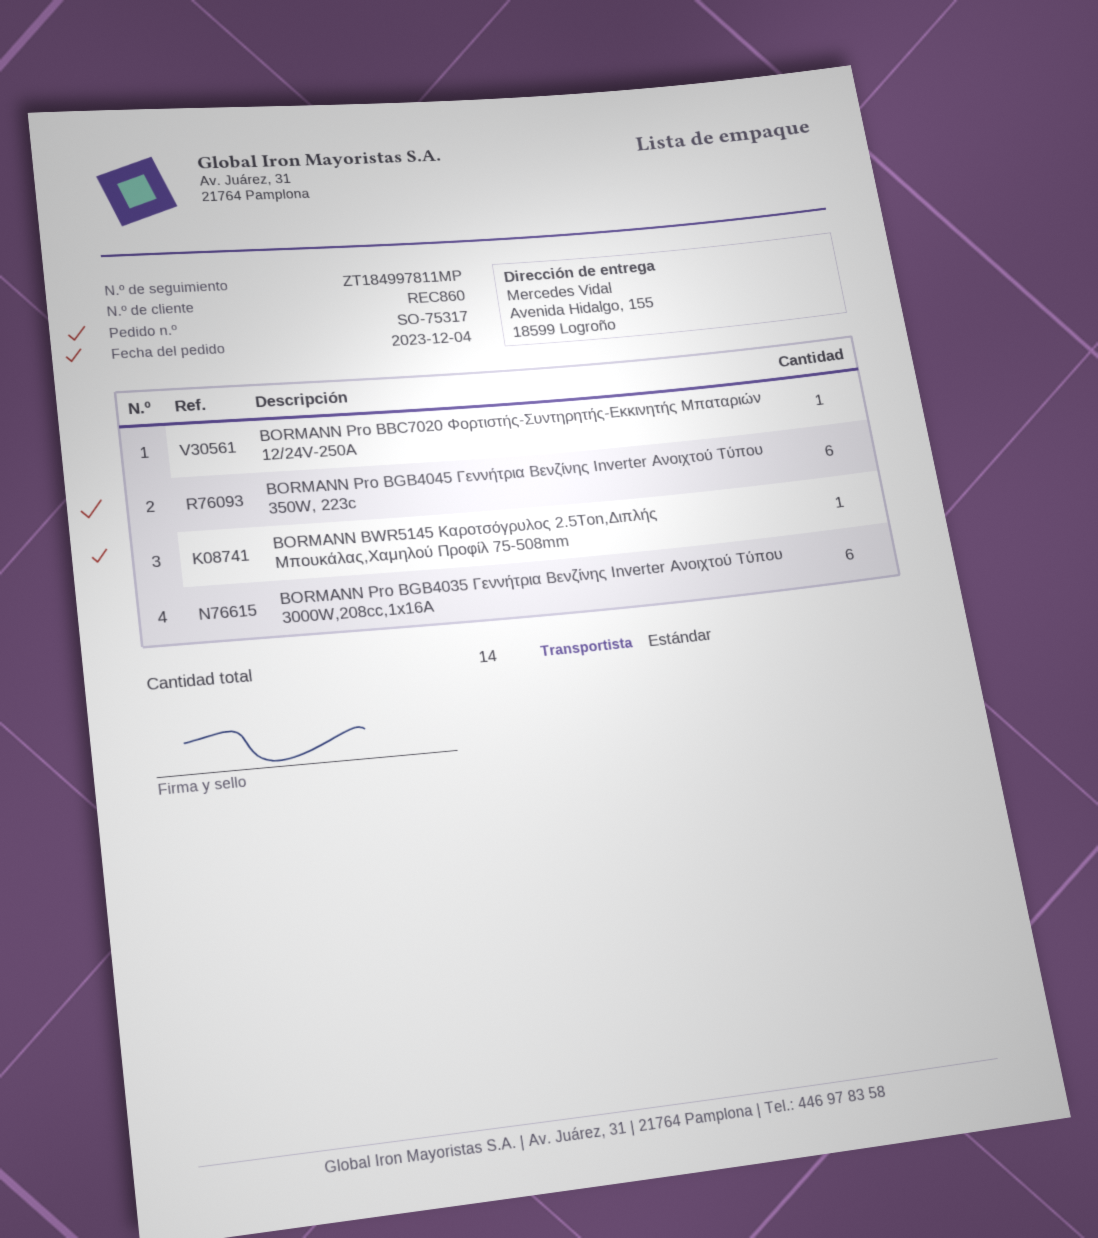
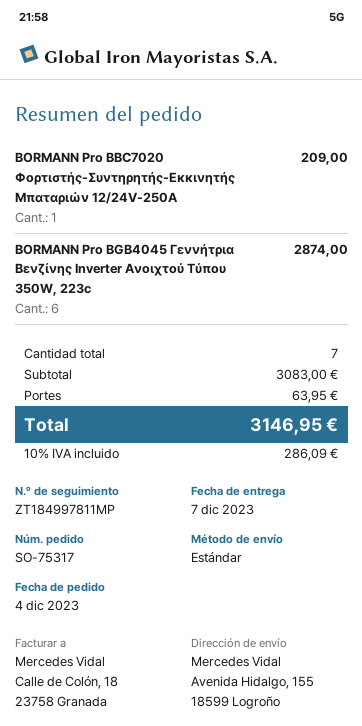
BORMANN BWR5145 Καροτσόγρυλος 2.5Ton,Διπλής Μπουκάλας,Χαμηλού Προφίλ 75-508mm: 1 -> none
BORMANN Pro BGB4035 Γεννήτρια Βενζίνης Inverter Ανοιχτού Τύπου 3000W,208cc,1x16A: 6 -> none
total quantity: 14 -> 7

